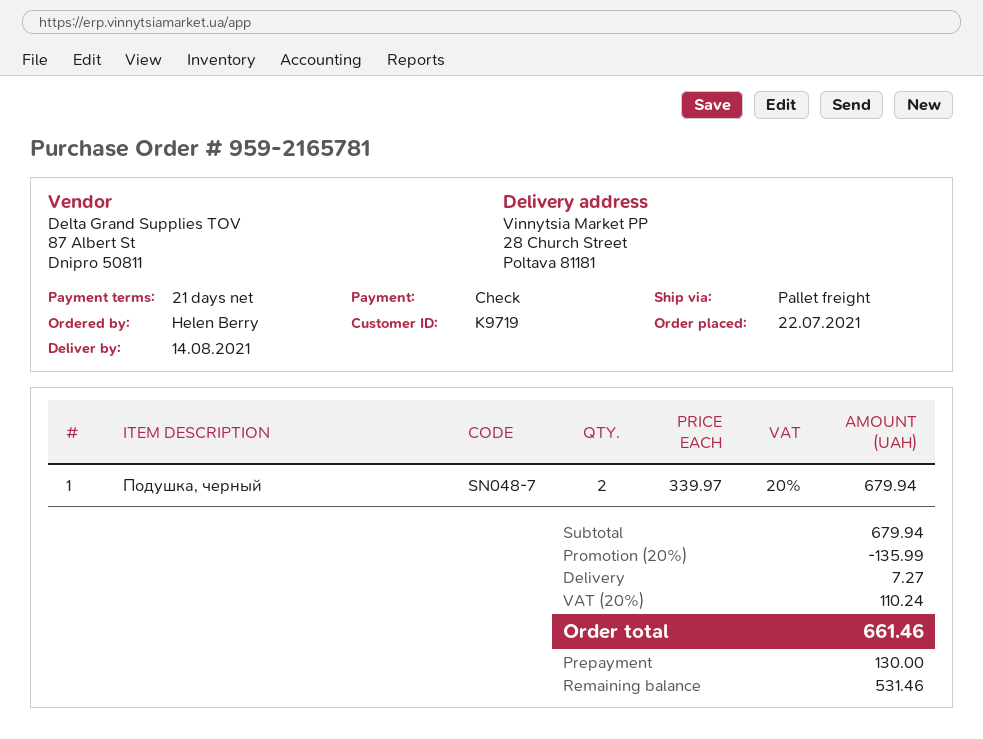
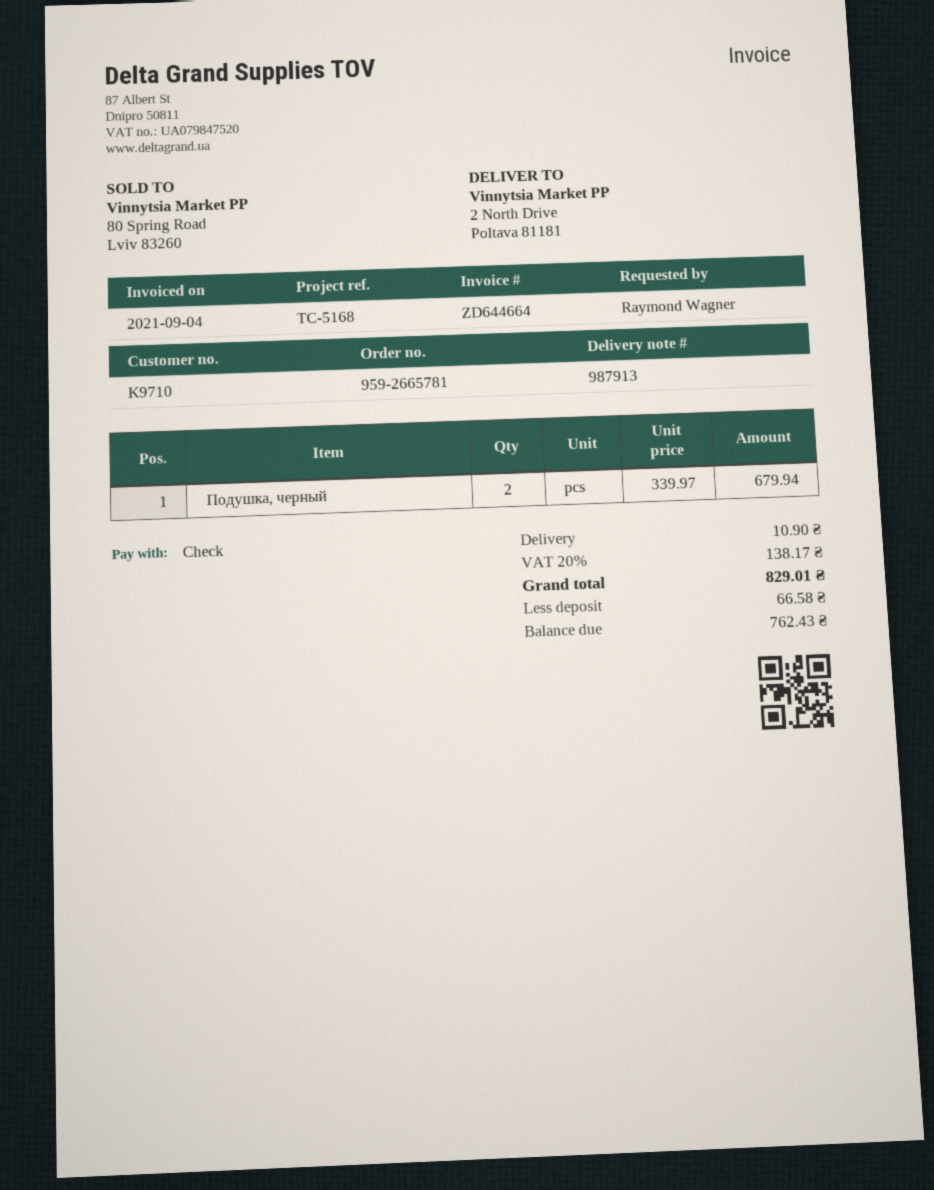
order number: 959-2165781 -> 959-2665781
customer number: K9719 -> K9710
ordered by: Helen Berry -> Raymond Wagner
ship to: 28 Church Street, Poltava 81181 -> 2 North Drive, Poltava 81181
discount: 20% = 135.99 -> none
shipping: 7.27 -> 10.90
tax: 20% = 110.24 -> 20% = 138.17
total: 661.46 -> 829.01
deposit: 130.00 -> 66.58
balance: 531.46 -> 762.43

